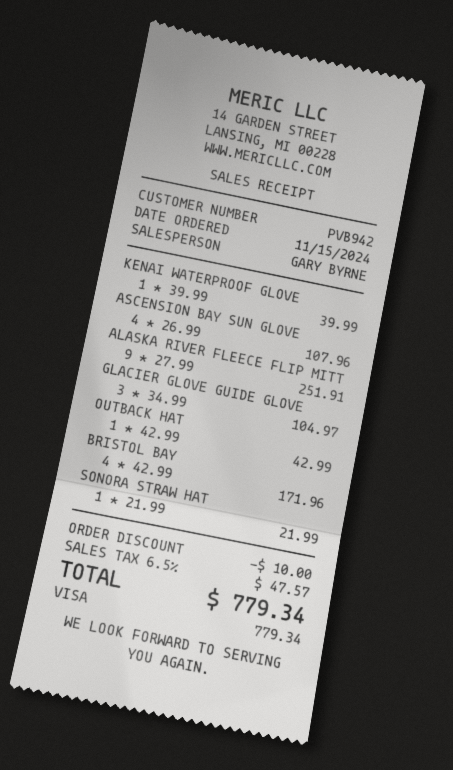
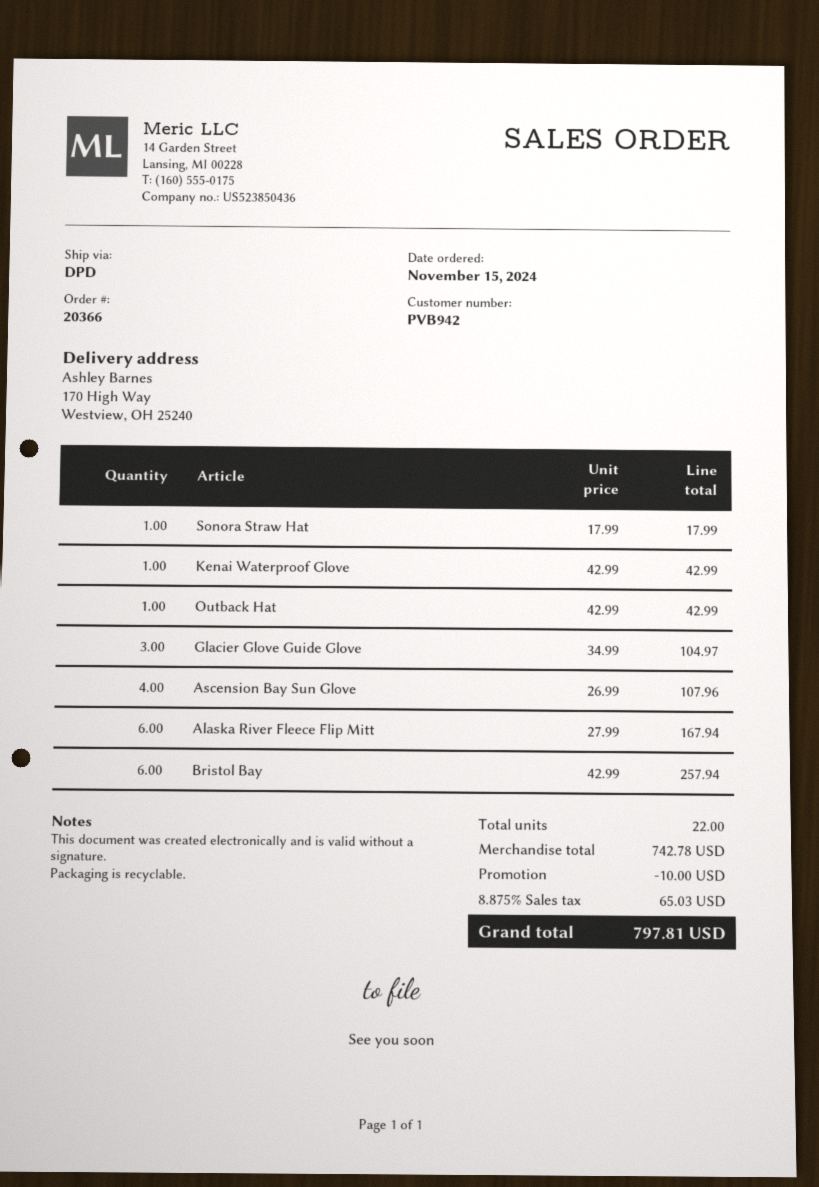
KENAI WATERPROOF GLOVE: 1 x 39.99 = 39.99 -> 1 x 42.99 = 42.99
ALASKA RIVER FLEECE FLIP MITT: 9 x 27.99 = 251.91 -> 6 x 27.99 = 167.94
BRISTOL BAY: 4 x 42.99 = 171.96 -> 6 x 42.99 = 257.94
SONORA STRAW HAT: 1 x 21.99 = 21.99 -> 1 x 17.99 = 17.99
tax: 6.5% = 47.57 -> 8.875% = 65.03
total: 779.34 -> 797.81

